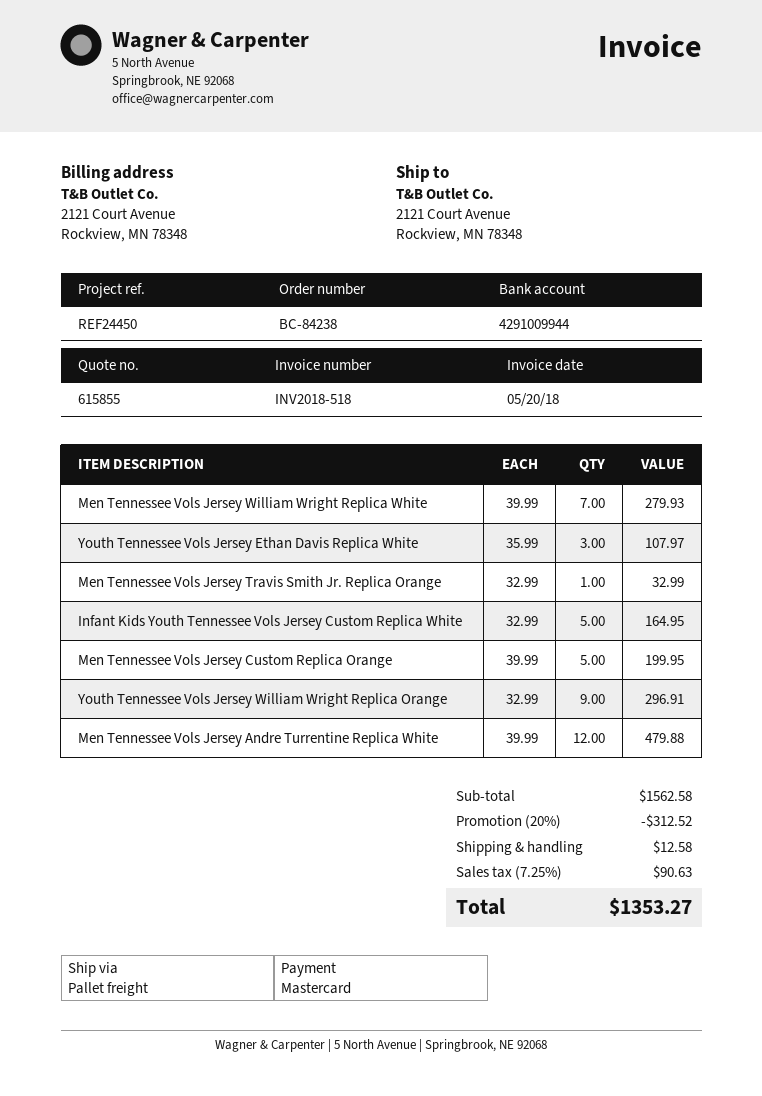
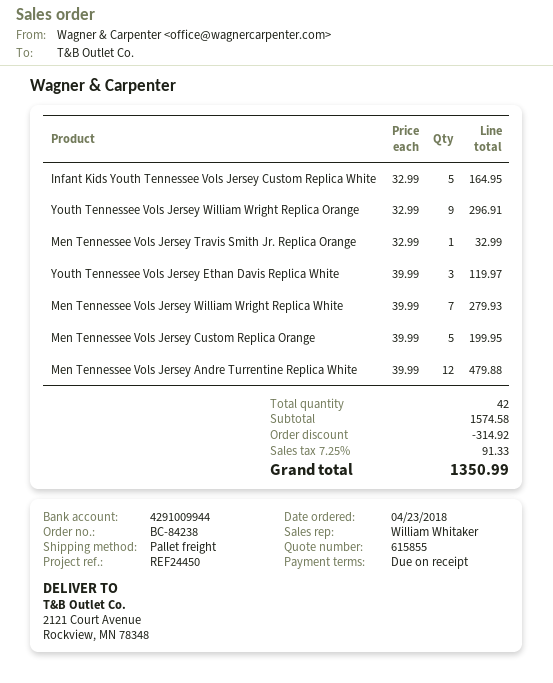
Youth Tennessee Vols Jersey Ethan Davis Replica White: 3 x 35.99 = 107.97 -> 3 x 39.99 = 119.97
subtotal: 1562.58 -> 1574.58
discount: 312.52 -> 314.92
shipping: 12.58 -> none
tax: 7.25% = 90.63 -> 7.25% = 91.33
total: 1353.27 -> 1350.99

